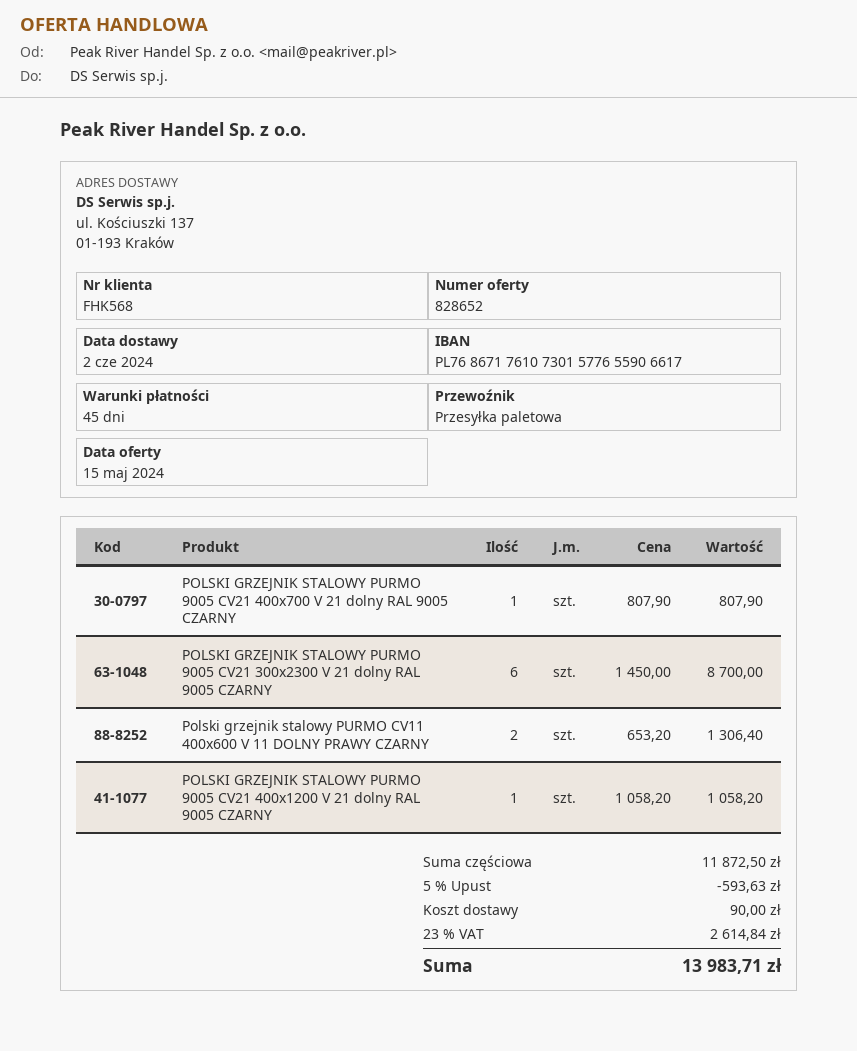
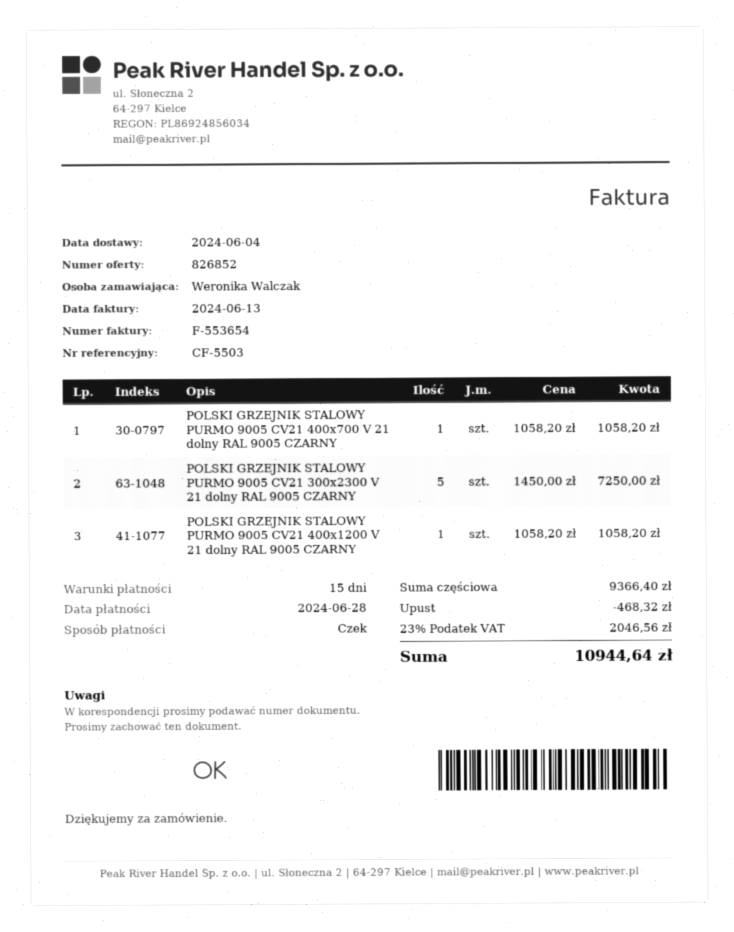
quote number: 828652 -> 826852
delivery date: 2024-06-02 -> 2024-06-04
payment terms: 45 days -> 15 days
POLSKI GRZEJNIK STALOWY PURMO 9005 CV21 400x700 V 21 dolny RAL 9005 CZARNY: 1 x 807.90 = 807.90 -> 1 x 1058.20 = 1058.20
POLSKI GRZEJNIK STALOWY PURMO 9005 CV21 300x2300 V 21 dolny RAL 9005 CZARNY: 6 x 1450.00 = 8700.00 -> 5 x 1450.00 = 7250.00
Polski grzejnik stalowy PURMO CV11 400x600 V 11 DOLNY PRAWY CZARNY: 2 x 653.20 = 1306.40 -> none
subtotal: 11872.50 -> 9366.40
discount: 593.63 -> 468.32
shipping: 90.00 -> none
tax: 23% = 2614.84 -> 23% = 2046.56
total: 13983.71 -> 10944.64

